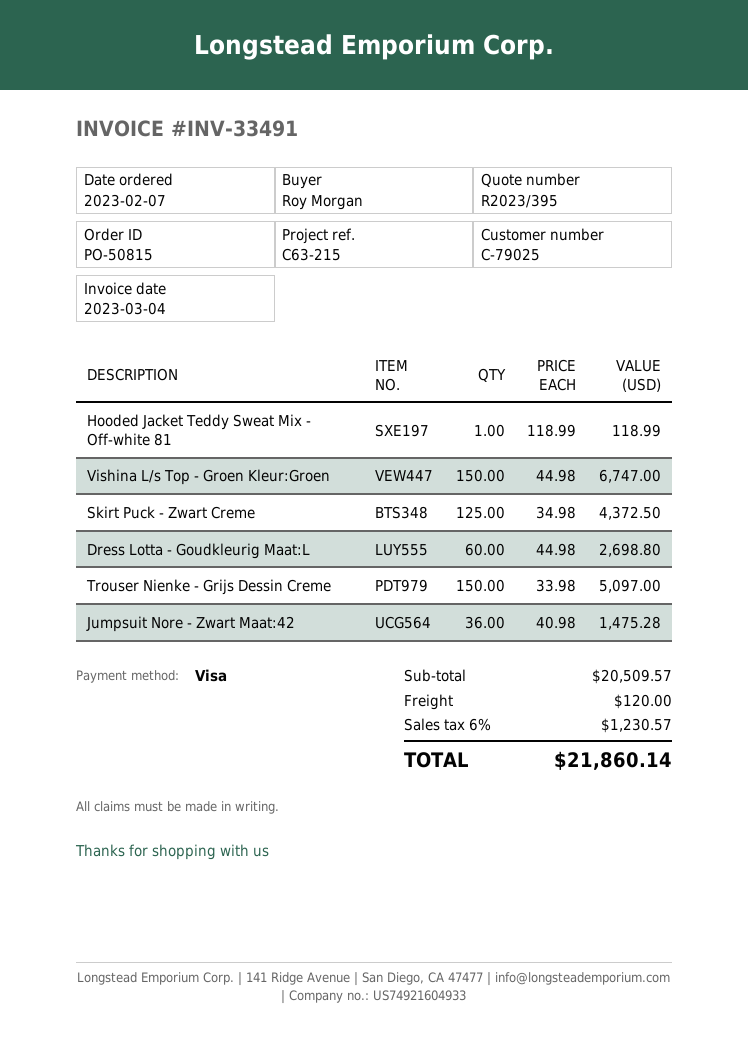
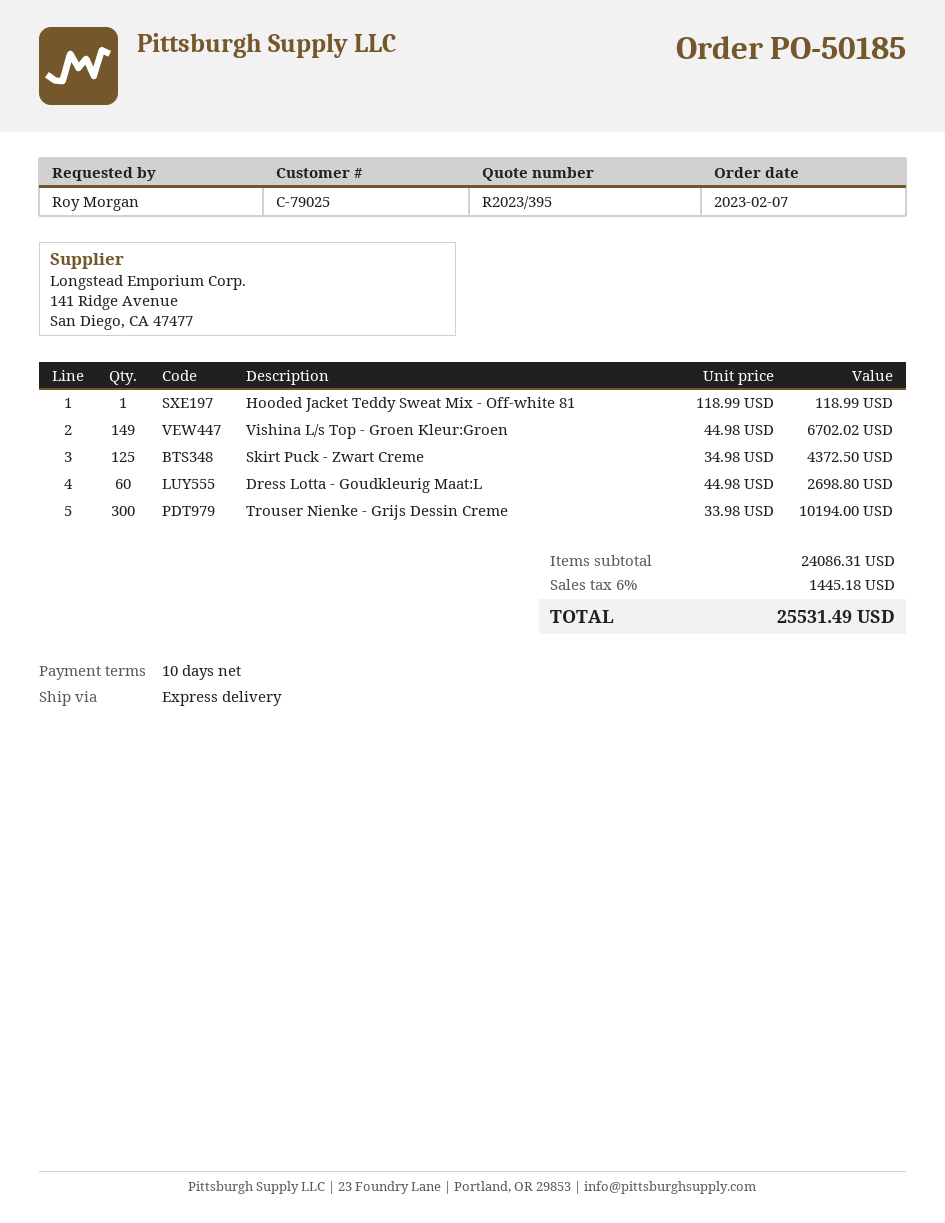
order number: PO-50815 -> PO-50185
Vishina L/s Top - Groen Kleur:Groen: 150 x 44.98 = 6747.00 -> 149 x 44.98 = 6702.02
Trouser Nienke - Grijs Dessin Creme: 150 x 33.98 = 5097.00 -> 300 x 33.98 = 10194.00
Jumpsuit Nore - Zwart Maat:42: 36 x 40.98 = 1475.28 -> none
subtotal: 20509.57 -> 24086.31
shipping: 120.00 -> none
tax: 6% = 1230.57 -> 6% = 1445.18
total: 21860.14 -> 25531.49

